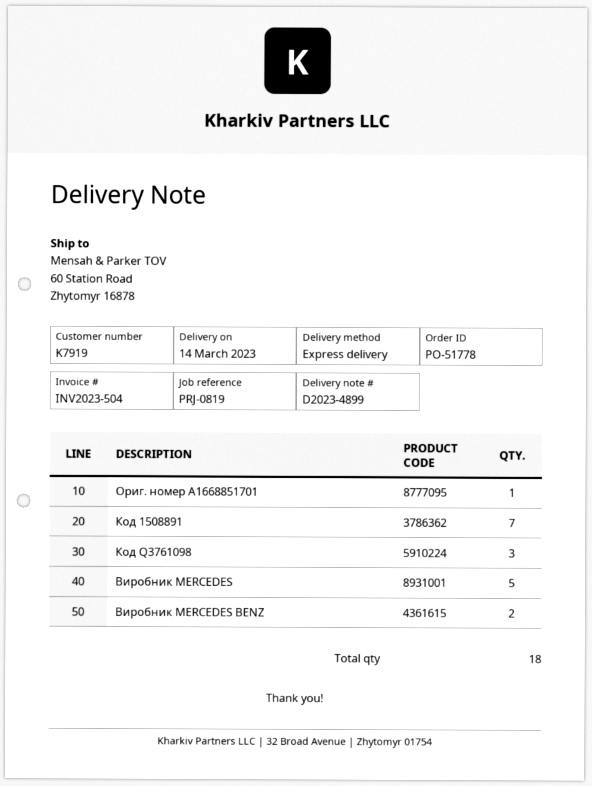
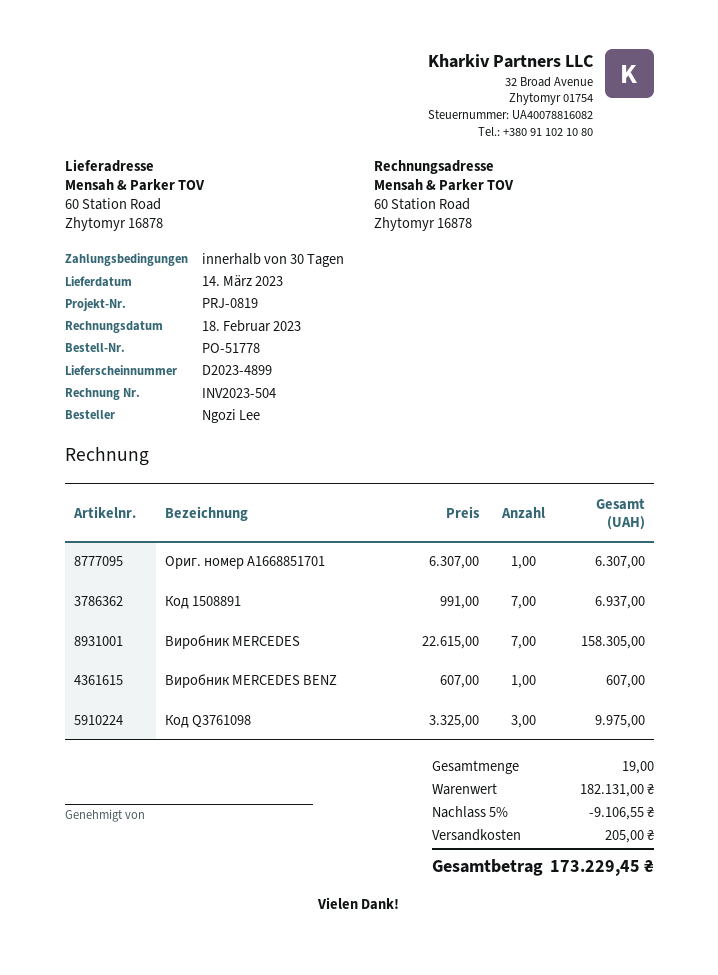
Виробник MERCEDES: 5 -> 7
Виробник MERCEDES BENZ: 2 -> 1
total quantity: 18 -> 19

